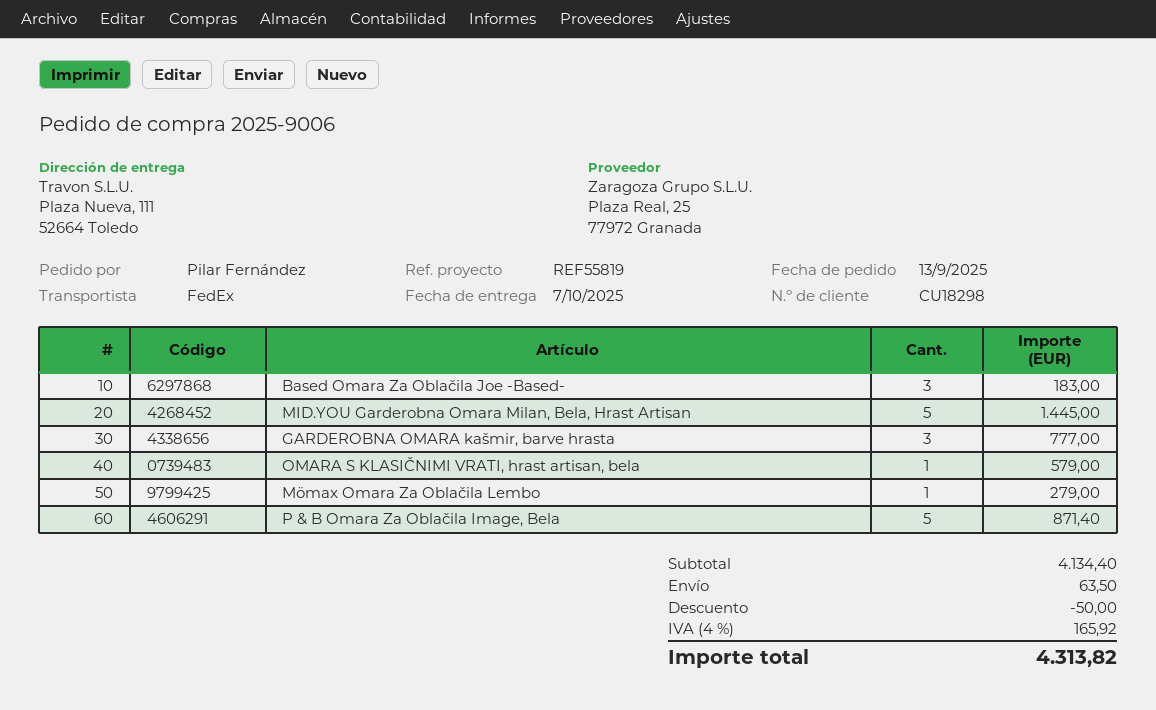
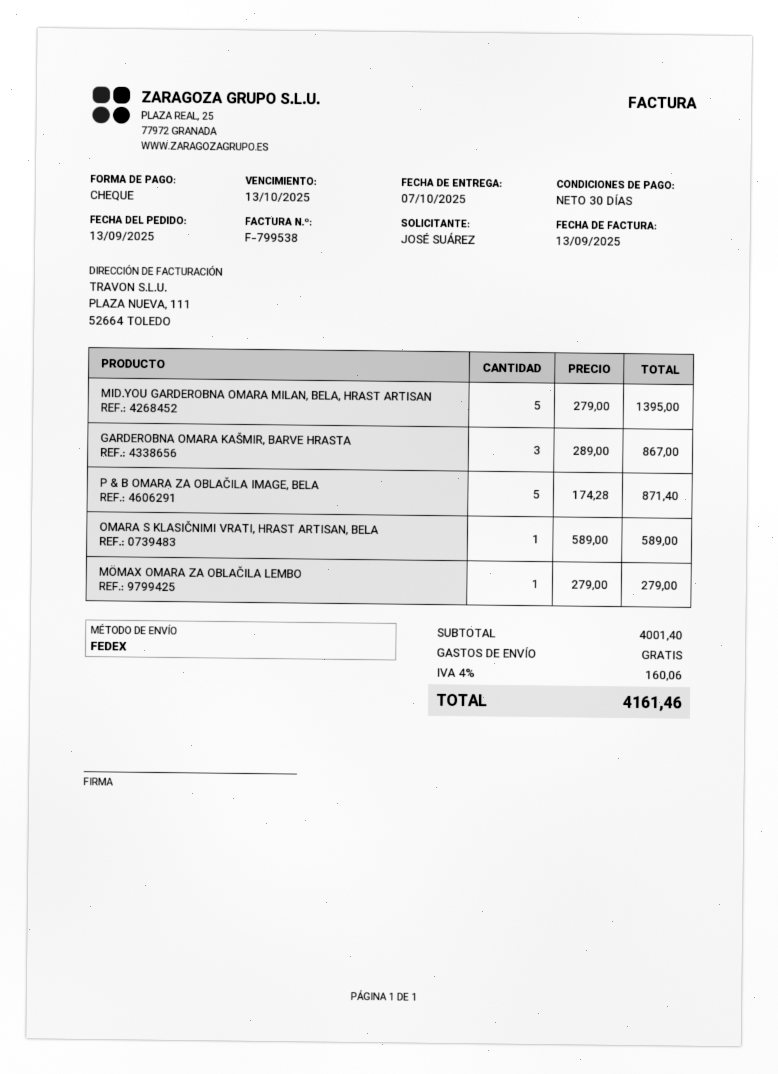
ordered by: Pilar Fernández -> JOSÉ SUÁREZ
Based Omara Za Oblačila Joe -Based-: 3 for 183.00 -> none
MID.YOU Garderobna Omara Milan, Bela, Hrast Artisan: 5 for 1445.00 -> 5 for 1395.00
GARDEROBNA OMARA kašmir, barve hrasta: 3 for 777.00 -> 3 for 867.00
OMARA S KLASIČNIMI VRATI, hrast artisan, bela: 1 for 579.00 -> 1 for 589.00
subtotal: 4134.40 -> 4001.40
discount: 50.00 -> none
shipping: 63.50 -> 0.00
tax: 4% = 165.92 -> 4% = 160.06
total: 4313.82 -> 4161.46

